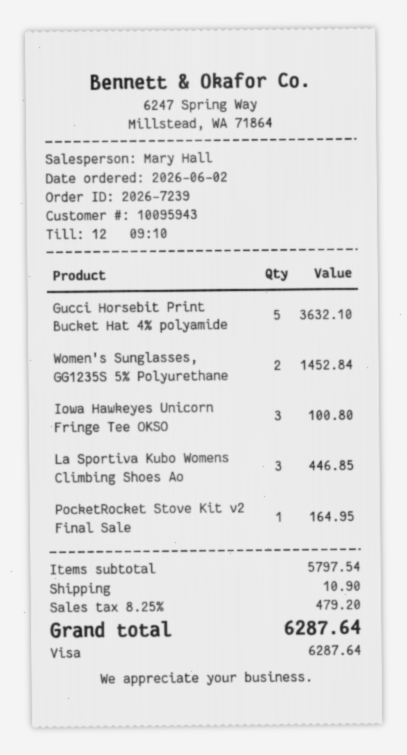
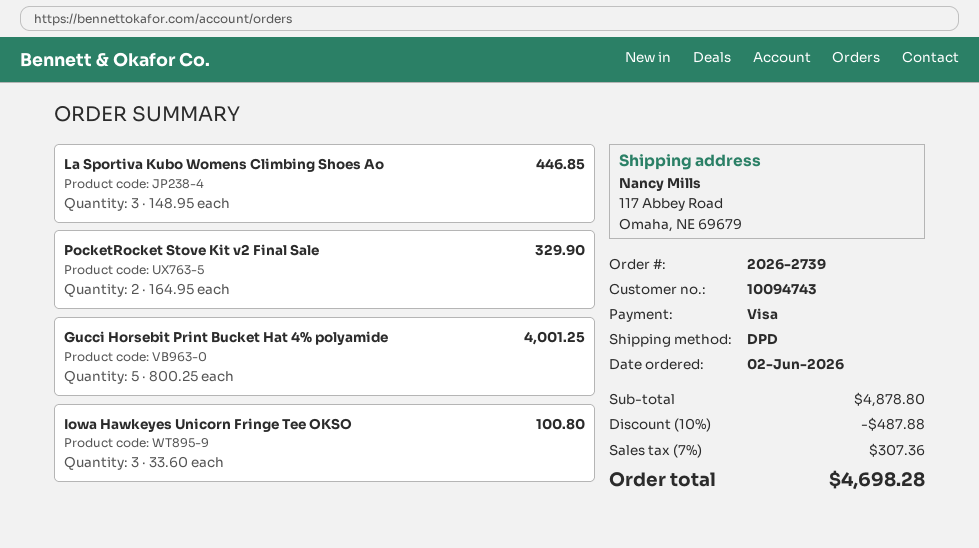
order number: 2026-7239 -> 2026-2739
customer number: 10095943 -> 10094743
Gucci Horsebit Print Bucket Hat 4% polyamide: 5 for 3632.10 -> 5 for 4001.25
Women's Sunglasses, GG1235S 5% Polyurethane: 2 for 1452.84 -> none
PocketRocket Stove Kit v2 Final Sale: 1 for 164.95 -> 2 for 329.90
subtotal: 5797.54 -> 4878.80
discount: none -> 10% = 487.88
shipping: 10.90 -> none
tax: 8.25% = 479.20 -> 7% = 307.36
total: 6287.64 -> 4698.28

